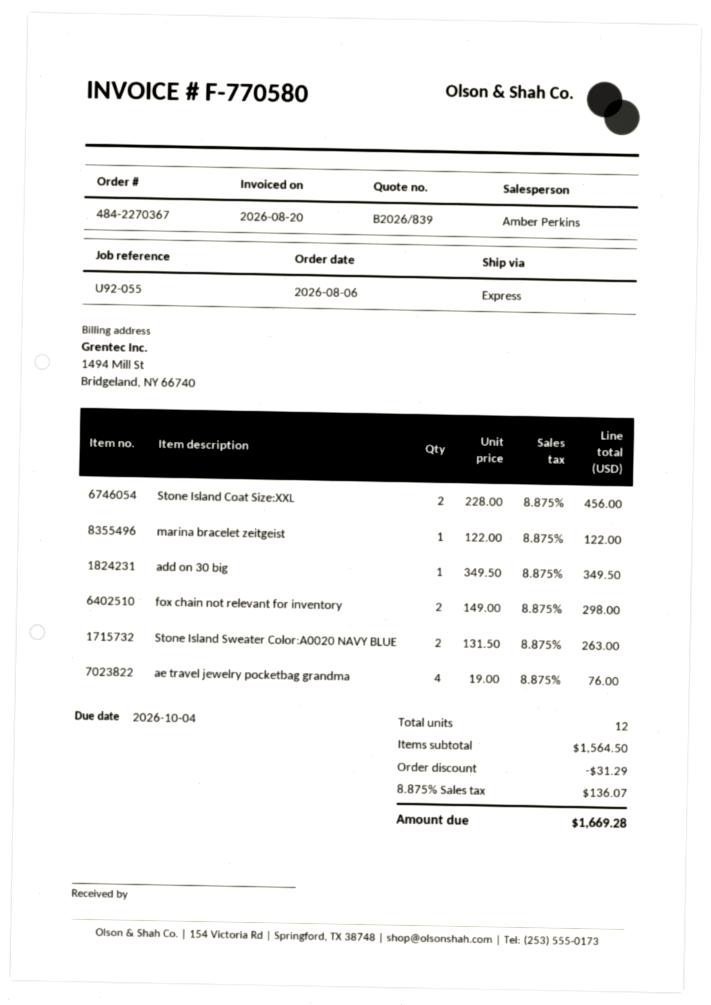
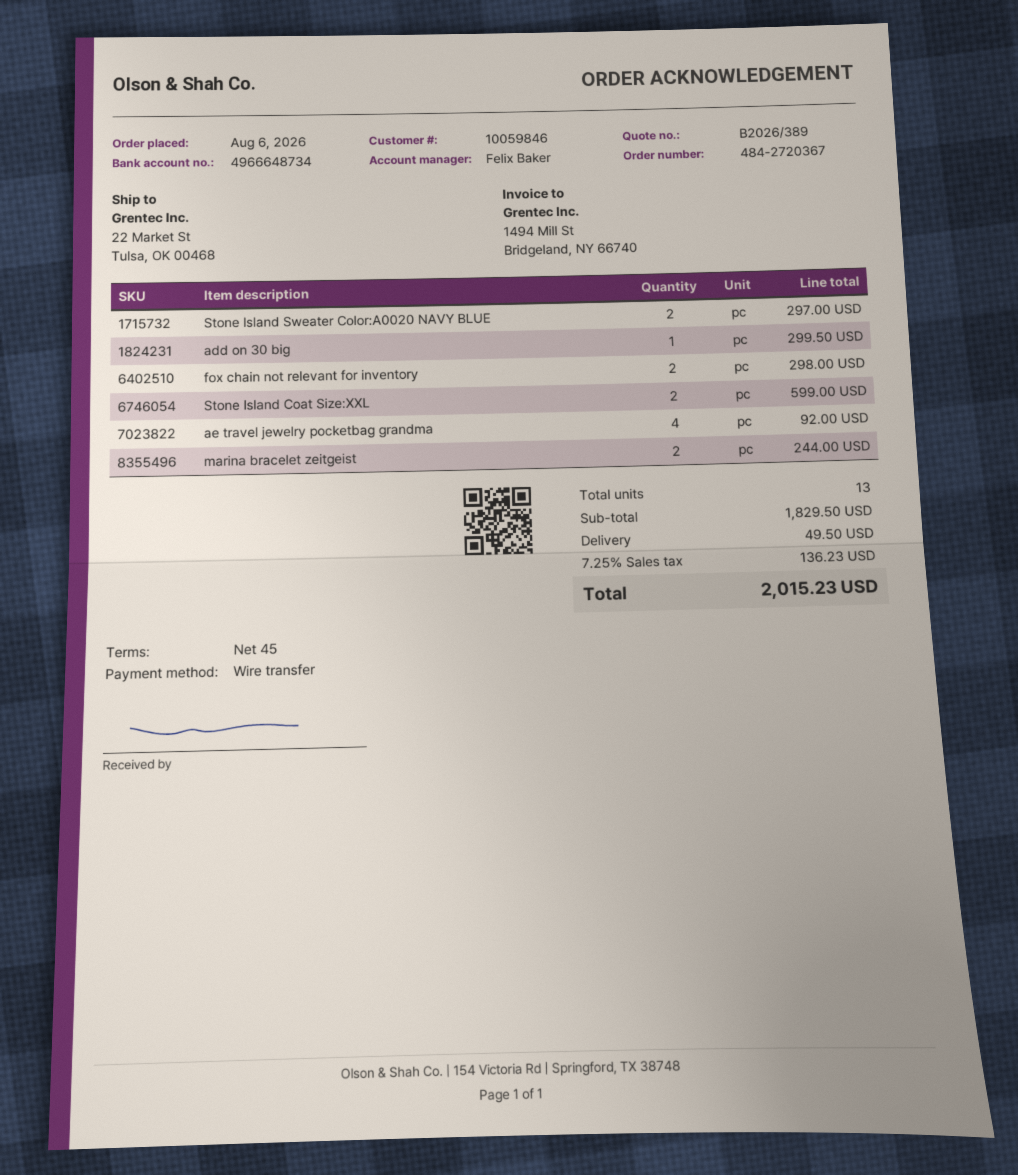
quote number: B2026/839 -> B2026/389
order number: 484-2270367 -> 484-2720367
sales rep: Amber Perkins -> Felix Baker
Stone Island Coat Size:XXL: 2 for 456.00 -> 2 for 599.00
marina bracelet zeitgeist: 1 for 122.00 -> 2 for 244.00
add on 30 big: 1 for 349.50 -> 1 for 299.50
Stone Island Sweater Color:A0020 NAVY BLUE: 2 for 263.00 -> 2 for 297.00
ae travel jewelry pocketbag grandma: 4 for 76.00 -> 4 for 92.00
total quantity: 12 -> 13
subtotal: 1564.50 -> 1829.50
discount: 31.29 -> none
shipping: none -> 49.50
tax: 8.875% = 136.07 -> 7.25% = 136.23
total: 1669.28 -> 2015.23

